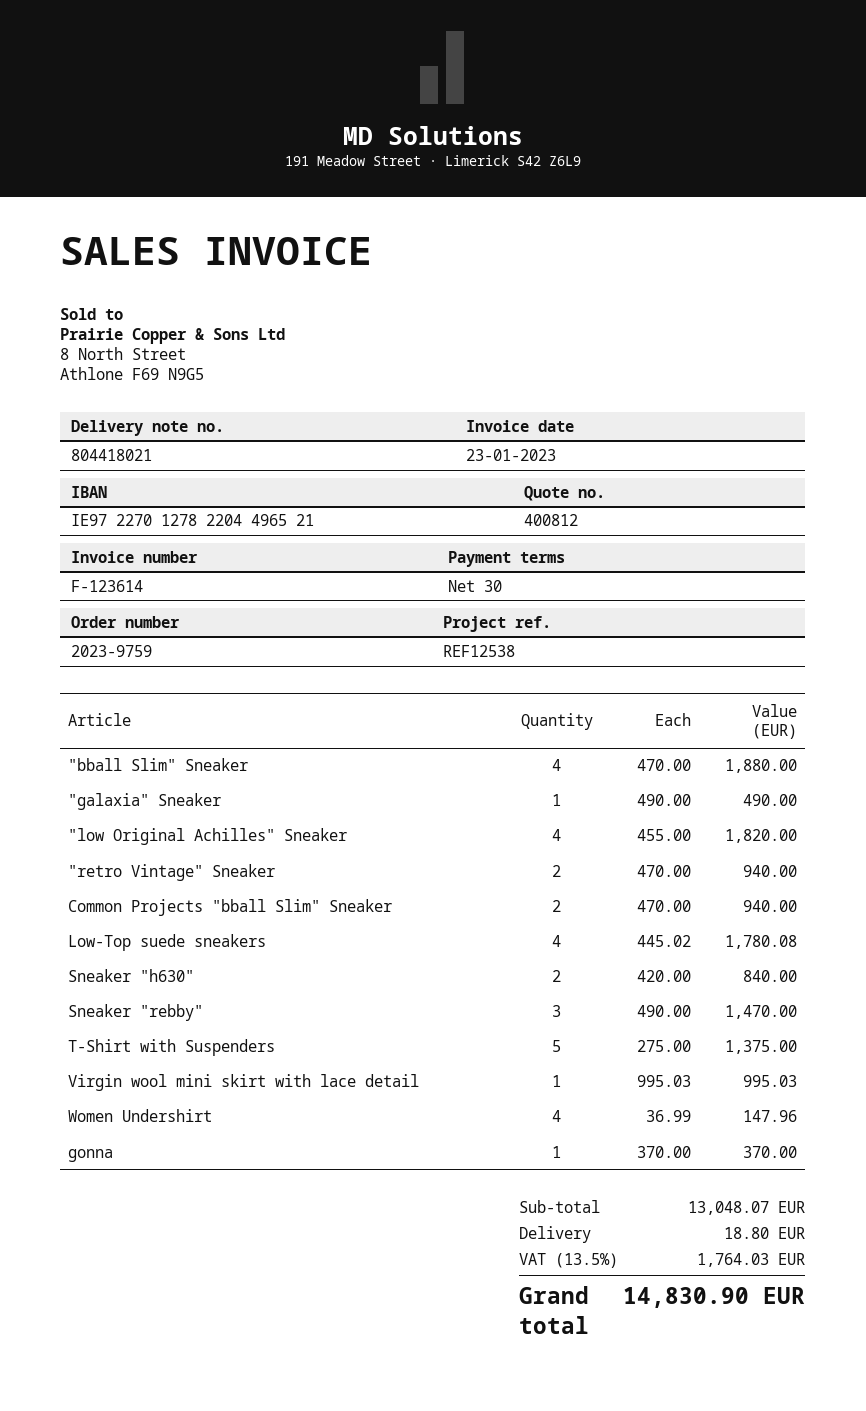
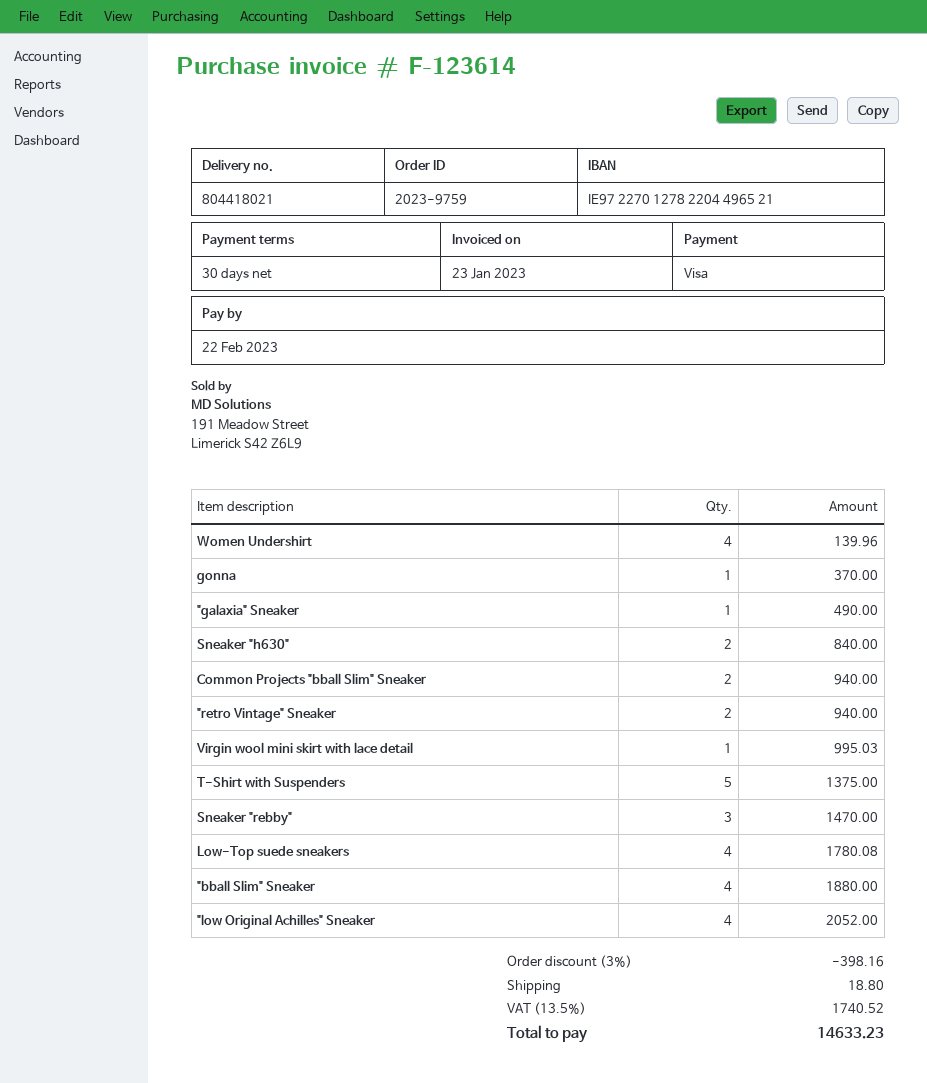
"low Original Achilles" Sneaker: 4 for 1820.00 -> 4 for 2052.00
Women Undershirt: 4 for 147.96 -> 4 for 139.96
discount: none -> 3% = 398.16
tax: 13.5% = 1764.03 -> 13.5% = 1740.52
total: 14830.90 -> 14633.23

